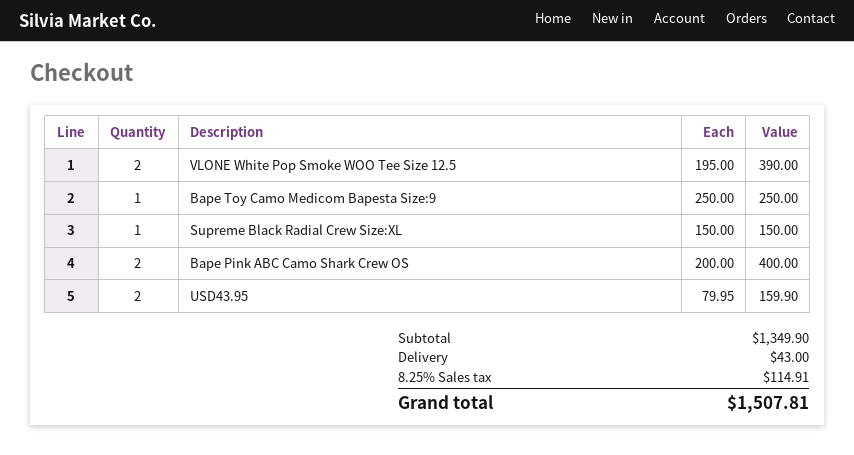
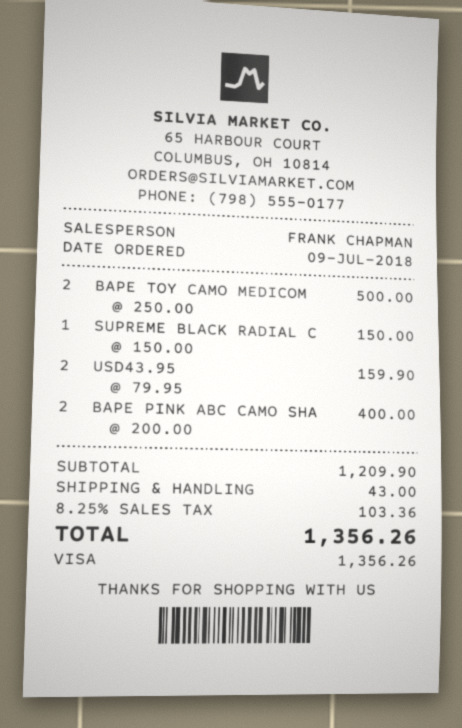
VLONE White Pop Smoke WOO Tee Size 12.5: 2 x 195.00 = 390.00 -> none
Bape Toy Camo Medicom Bapesta Size:9: 1 x 250.00 = 250.00 -> 2 x 250.00 = 500.00
subtotal: 1349.90 -> 1209.90
tax: 8.25% = 114.91 -> 8.25% = 103.36
total: 1507.81 -> 1356.26

